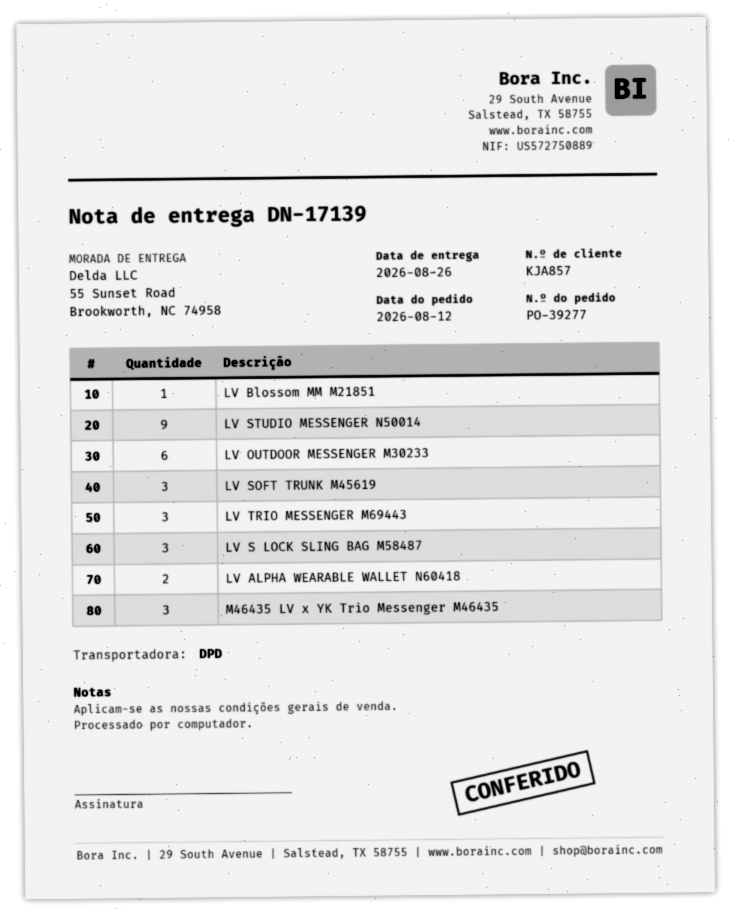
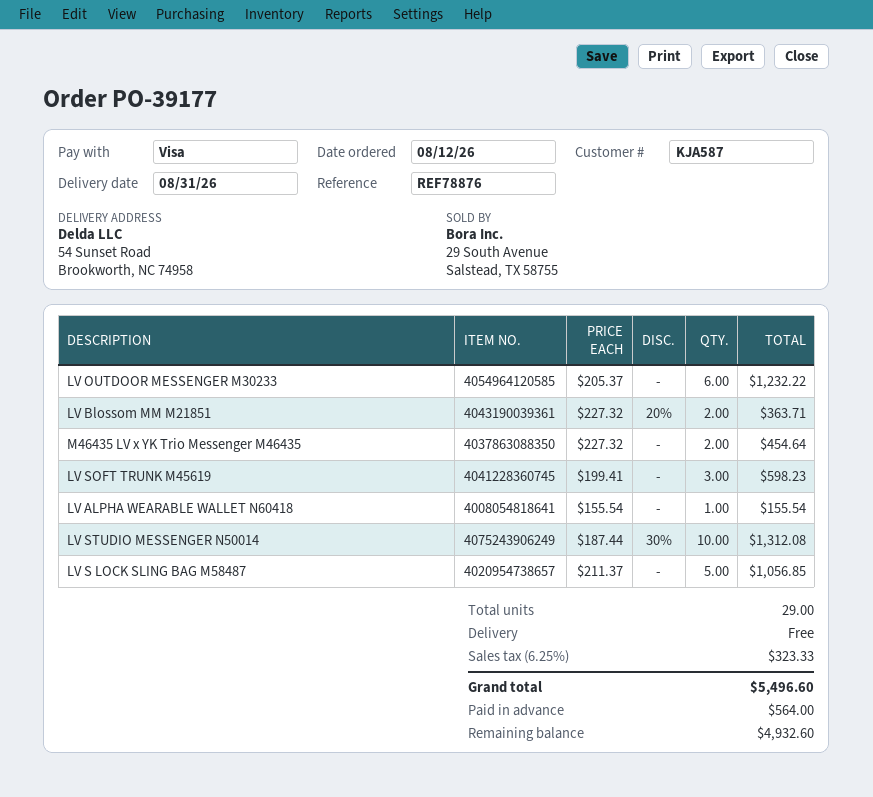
order number: PO-39277 -> PO-39177
delivery date: 2026-08-26 -> 2026-08-31
customer number: KJA857 -> KJA587
ship to: 55 Sunset Road, Brookworth, NC 74958 -> 54 Sunset Road, Brookworth, NC 74958
LV Blossom MM M21851: 1 -> 2
LV STUDIO MESSENGER N50014: 9 -> 10
LV TRIO MESSENGER M69443: 3 -> none
LV S LOCK SLING BAG M58487: 3 -> 5
LV ALPHA WEARABLE WALLET N60418: 2 -> 1
M46435 LV x YK Trio Messenger M46435: 3 -> 2

